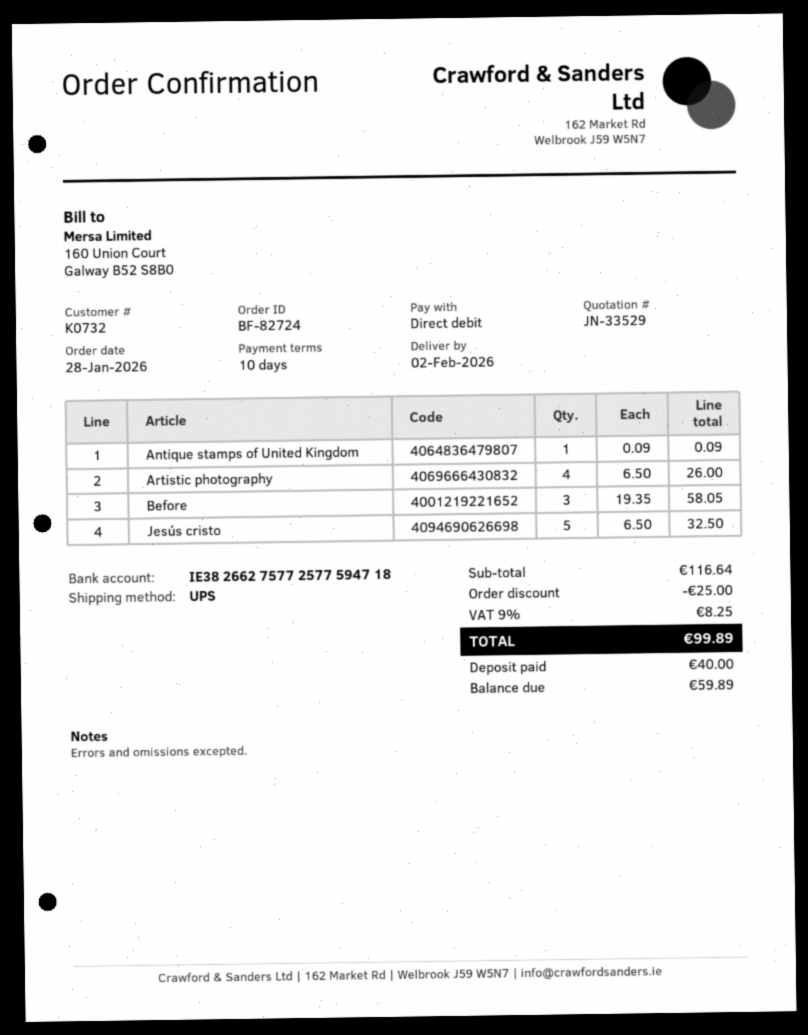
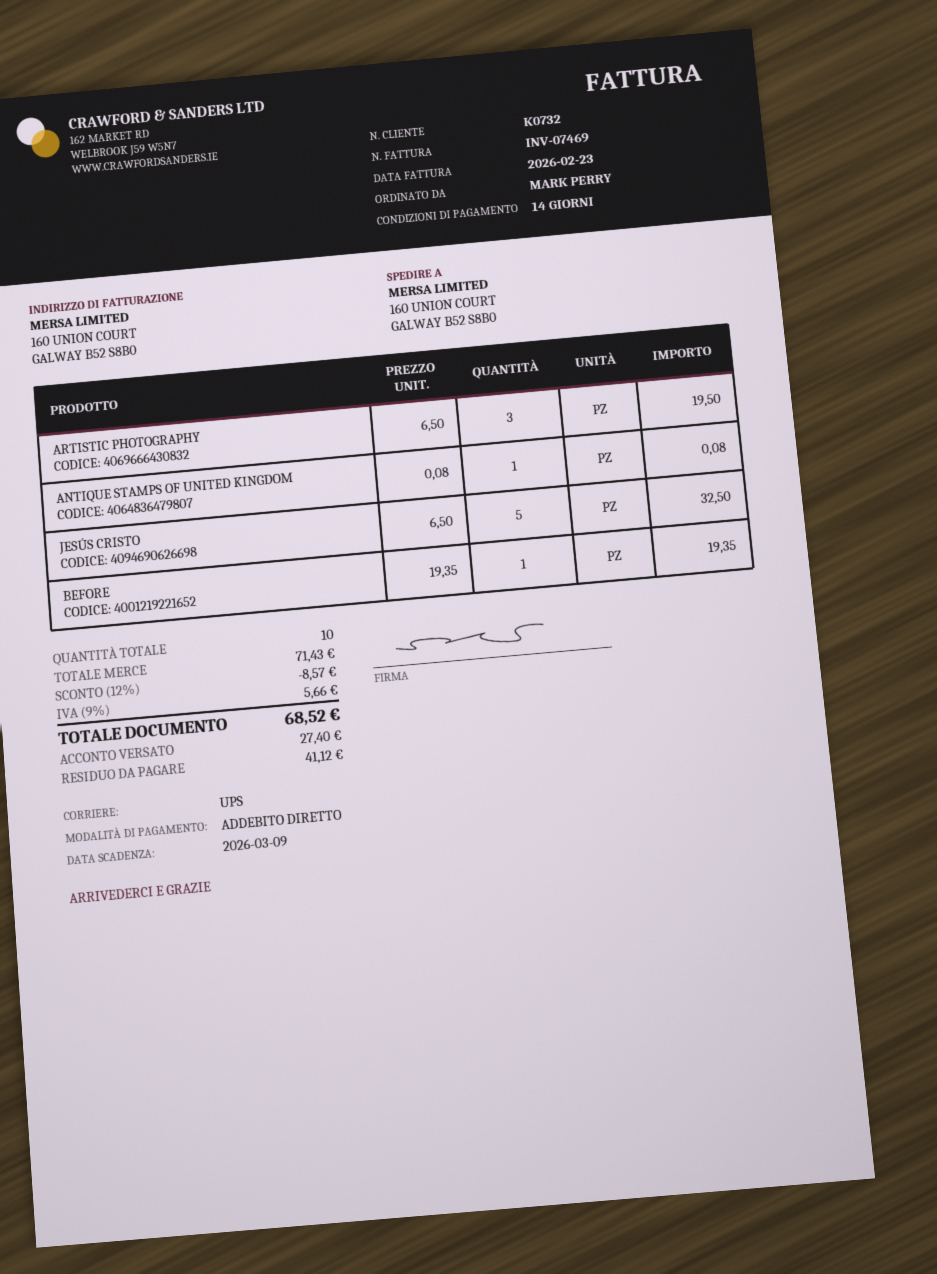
payment terms: 10 days -> 14 days
Antique stamps of United Kingdom: 1 x 0.09 = 0.09 -> 1 x 0.08 = 0.08
Artistic photography: 4 x 6.50 = 26.00 -> 3 x 6.50 = 19.50
Before: 3 x 19.35 = 58.05 -> 1 x 19.35 = 19.35
subtotal: 116.64 -> 71.43
discount: 25.00 -> 8.57
tax: 9% = 8.25 -> 9% = 5.66
total: 99.89 -> 68.52
deposit: 40.00 -> 27.40
balance: 59.89 -> 41.12

